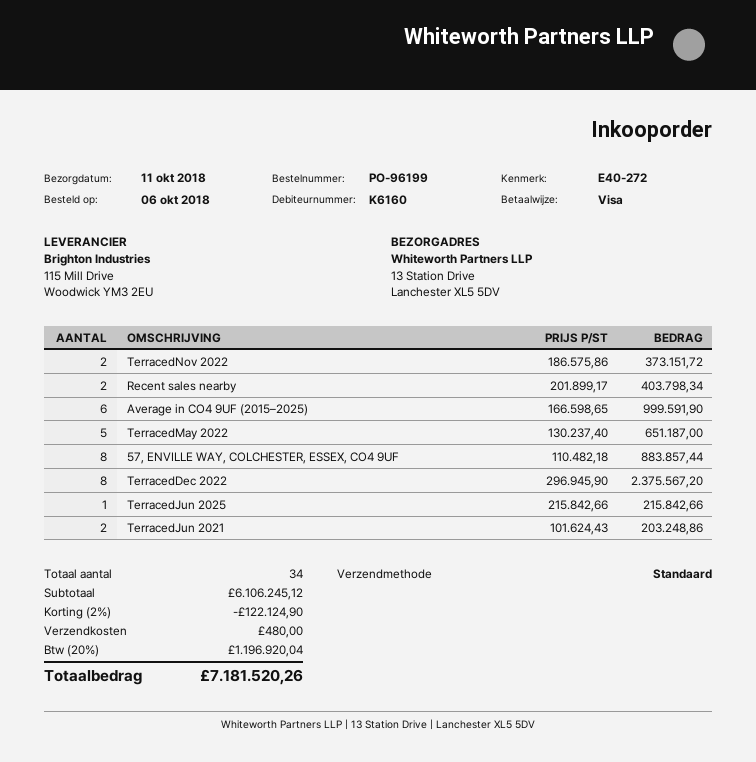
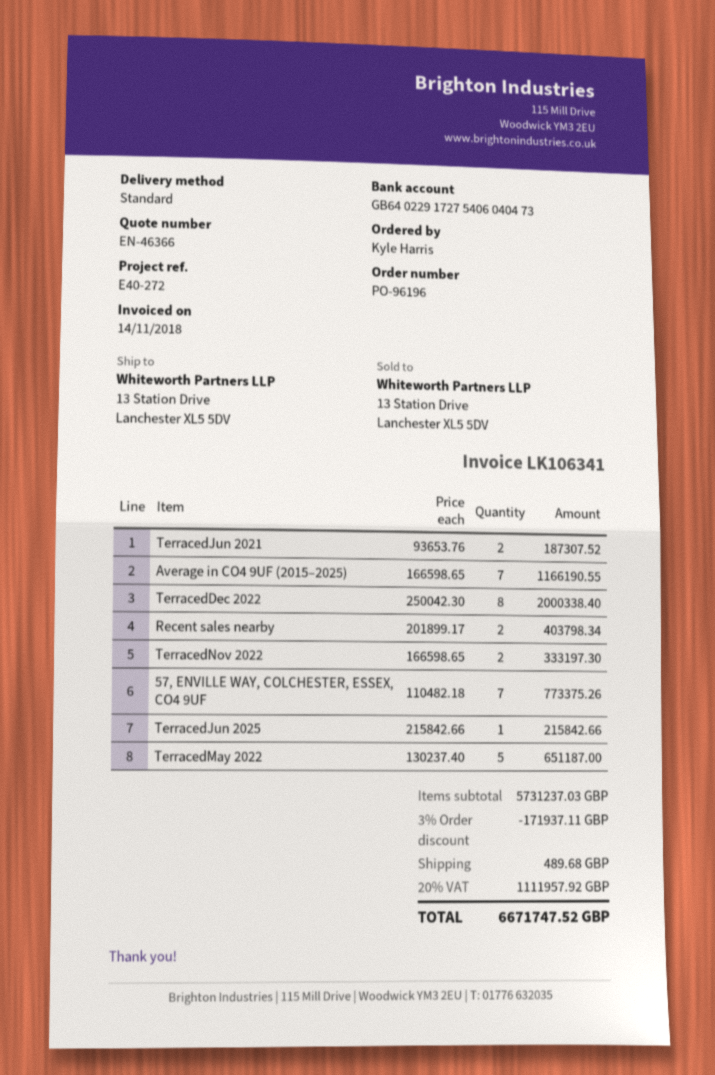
order number: PO-96199 -> PO-96196
TerracedNov 2022: 2 x 186575.86 = 373151.72 -> 2 x 166598.65 = 333197.30
Average in CO4 9UF (2015–2025): 6 x 166598.65 = 999591.90 -> 7 x 166598.65 = 1166190.55
57, ENVILLE WAY, COLCHESTER, ESSEX, CO4 9UF: 8 x 110482.18 = 883857.44 -> 7 x 110482.18 = 773375.26
TerracedDec 2022: 8 x 296945.90 = 2375567.20 -> 8 x 250042.30 = 2000338.40
TerracedJun 2021: 2 x 101624.43 = 203248.86 -> 2 x 93653.76 = 187307.52
subtotal: 6106245.12 -> 5731237.03
discount: 2% = 122124.90 -> 3% = 171937.11
shipping: 480.00 -> 489.68
tax: 20% = 1196920.04 -> 20% = 1111957.92
total: 7181520.26 -> 6671747.52

